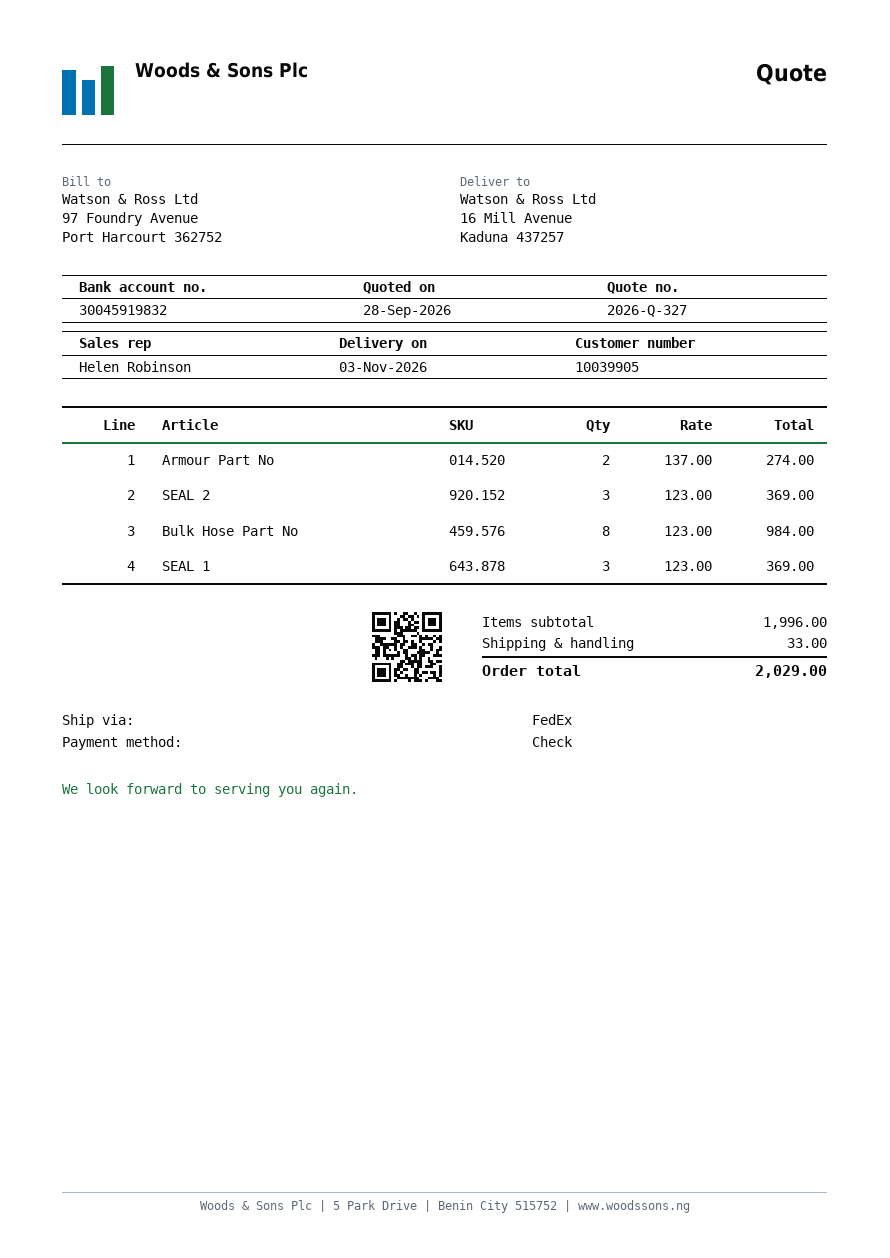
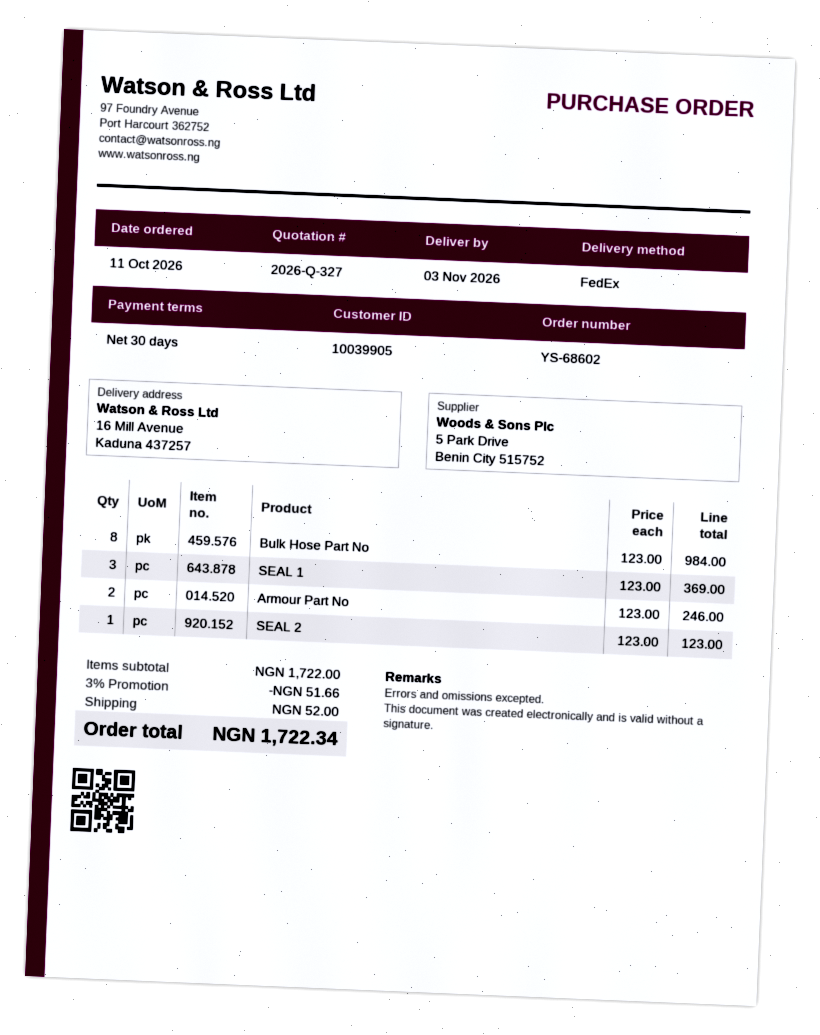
Armour Part No: 2 x 137.00 = 274.00 -> 2 x 123.00 = 246.00
SEAL 2: 3 x 123.00 = 369.00 -> 1 x 123.00 = 123.00
subtotal: 1996.00 -> 1722.00
discount: none -> 3% = 51.66
shipping: 33.00 -> 52.00
total: 2029.00 -> 1722.34

